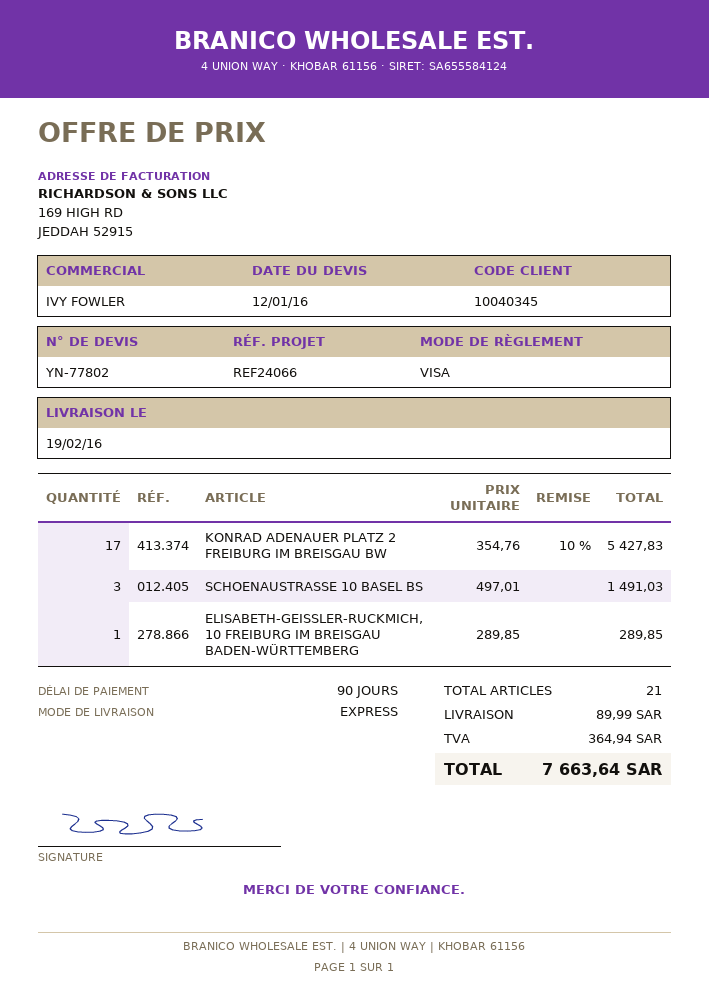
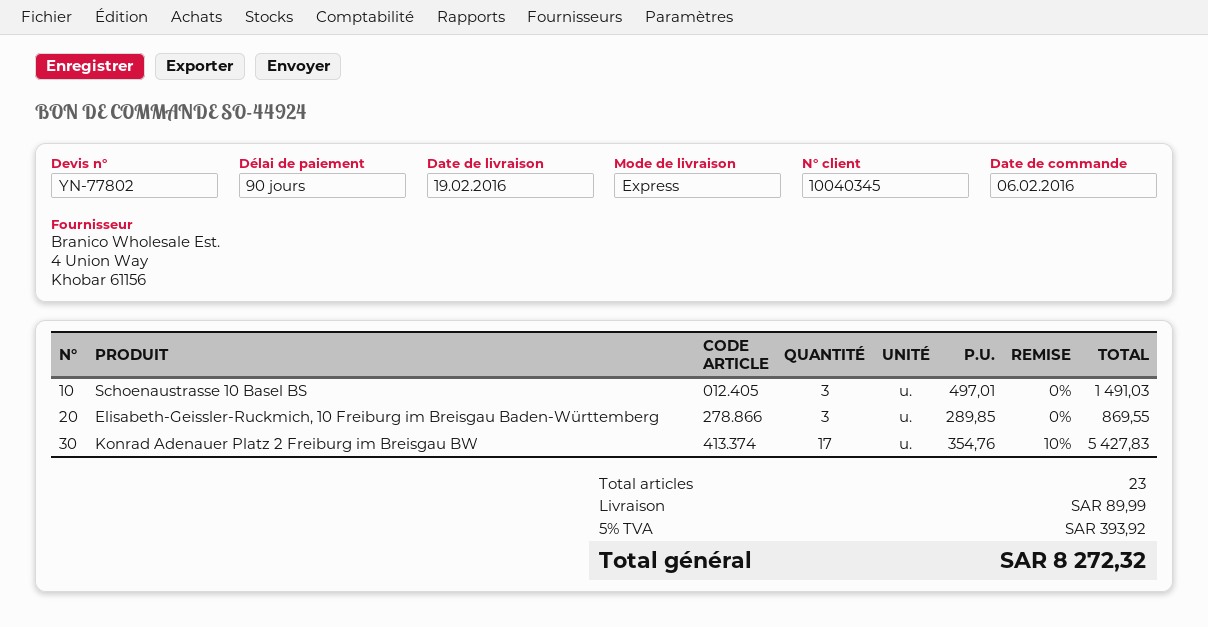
ELISABETH-GEISSLER-RUCKMICH, 10 FREIBURG IM BREISGAU BADEN-WÜRTTEMBERG: 1 x 289.85 = 289.85 -> 3 x 289.85 = 869.55
total quantity: 21 -> 23
tax: 364.94 -> 393.92
total: 7663.64 -> 8272.32

